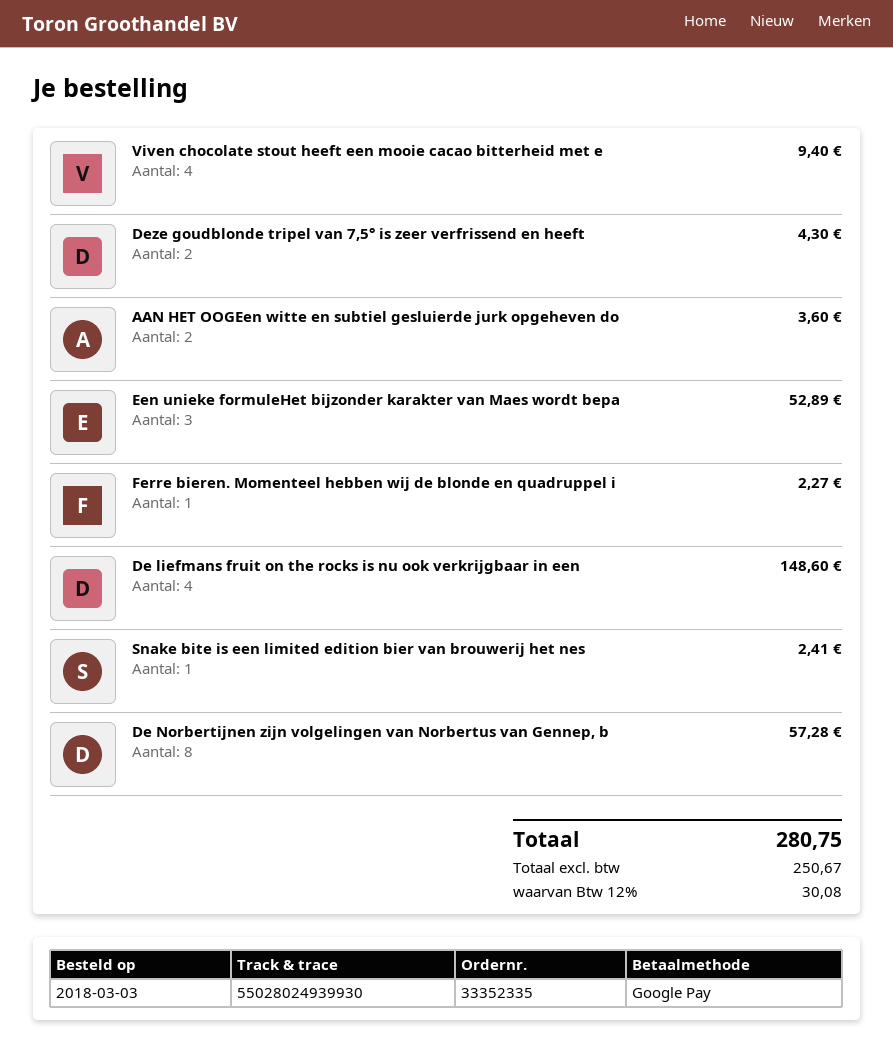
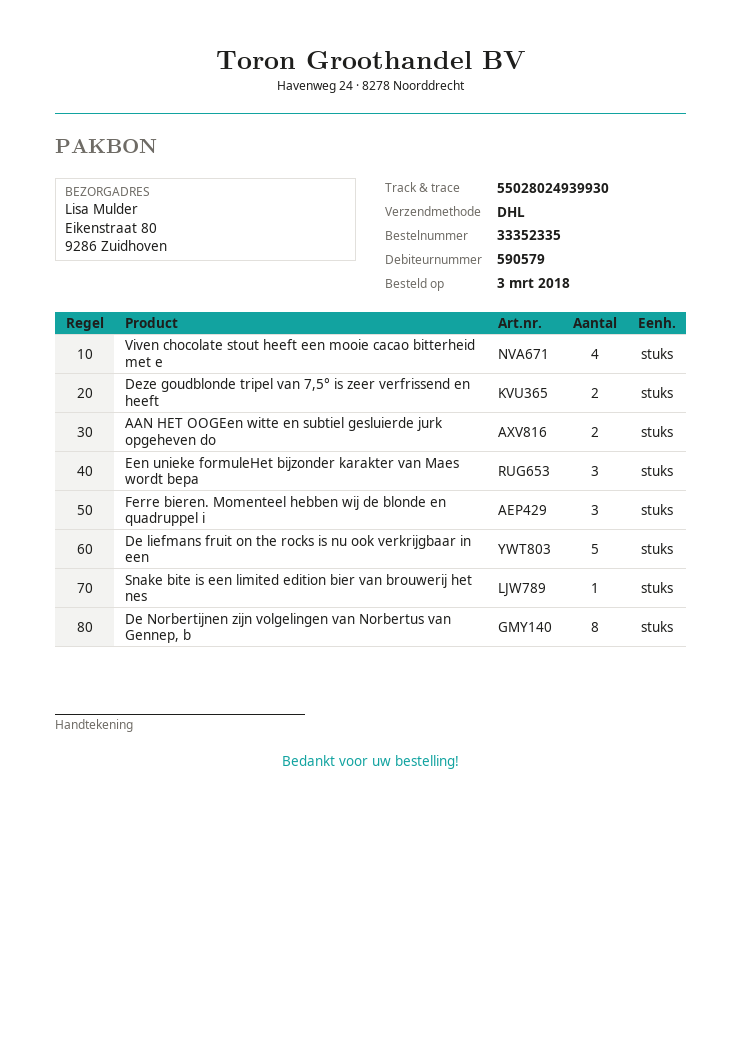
Ferre bieren. Momenteel hebben wij de blonde en quadruppel i: 1 -> 3
De liefmans fruit on the rocks is nu ook verkrijgbaar in een: 4 -> 5

